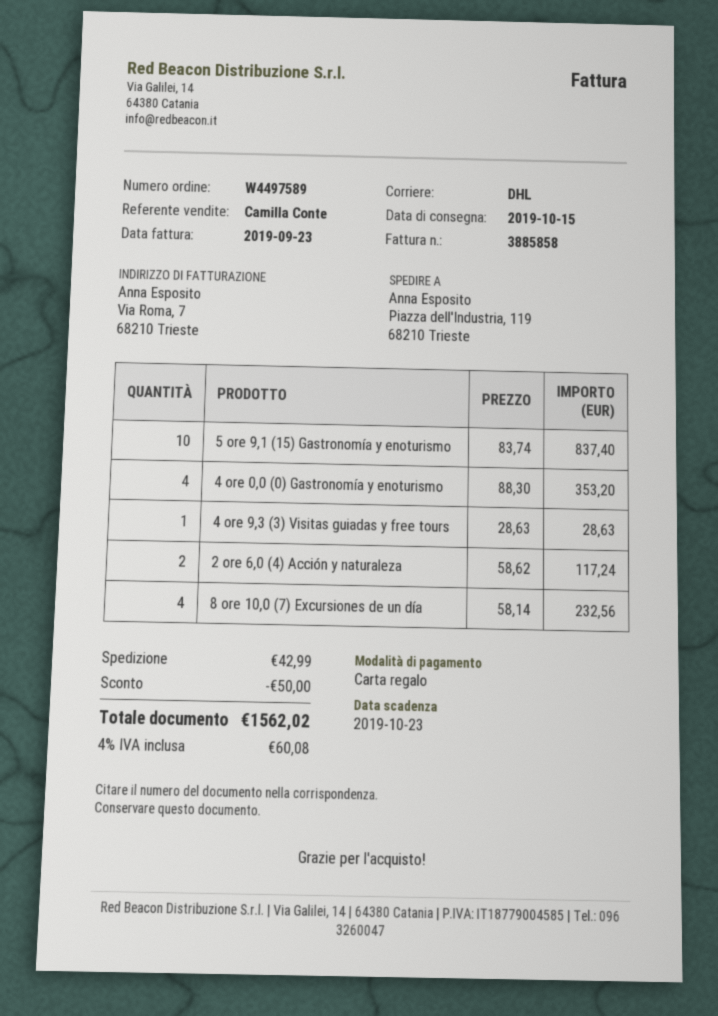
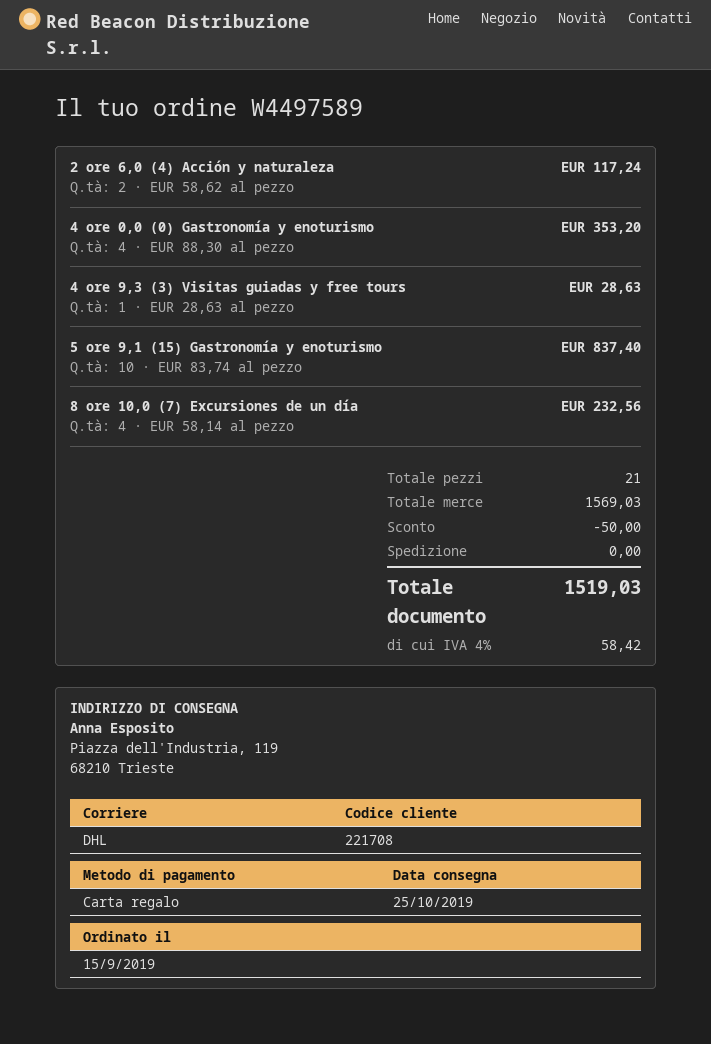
delivery date: 2019-10-15 -> 2019-10-25
shipping: 42.99 -> 0.00
tax: 4% = 60.08 -> 4% = 58.42
total: 1562.02 -> 1519.03

